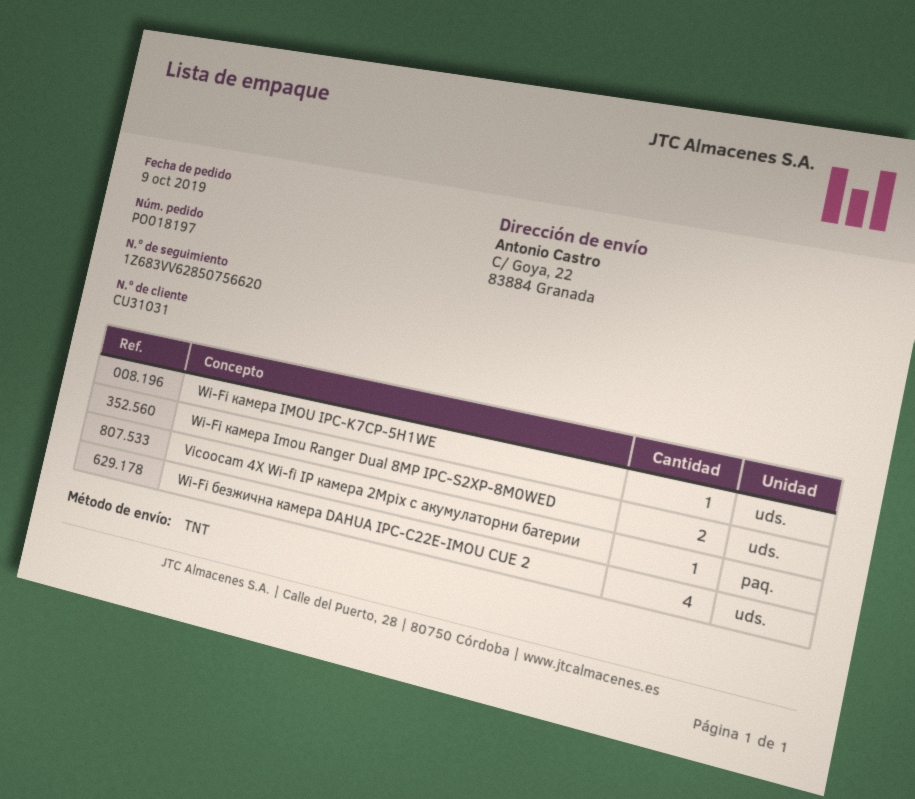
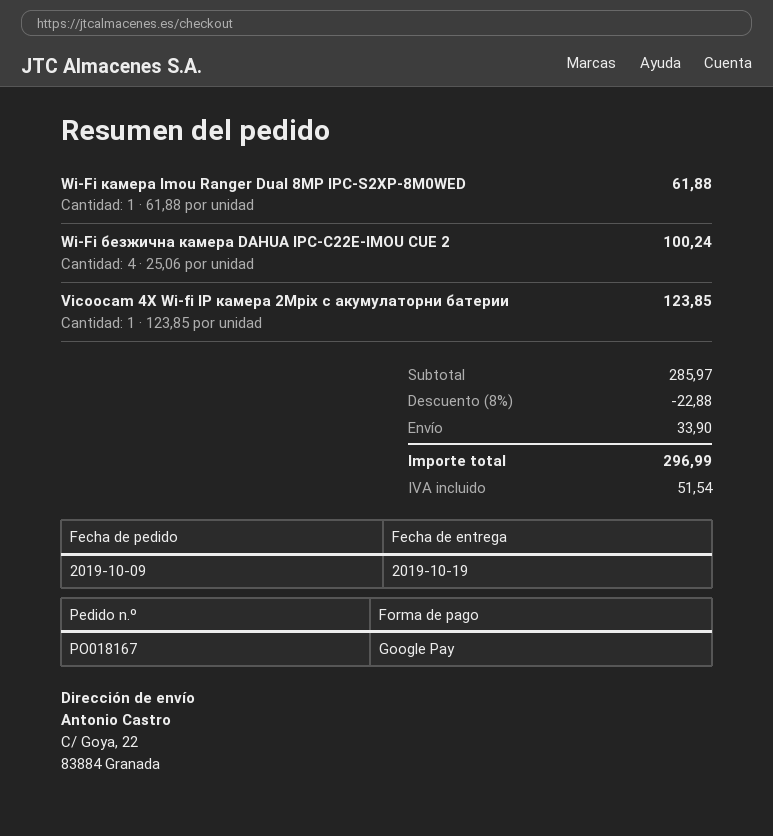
order number: PO018197 -> PO018167
Wi-Fi камера IMOU IPC-K7CP-5H1WE: 1 -> none
Wi-Fi камера Imou Ranger Dual 8MP IPC-S2XP-8M0WED: 2 -> 1

